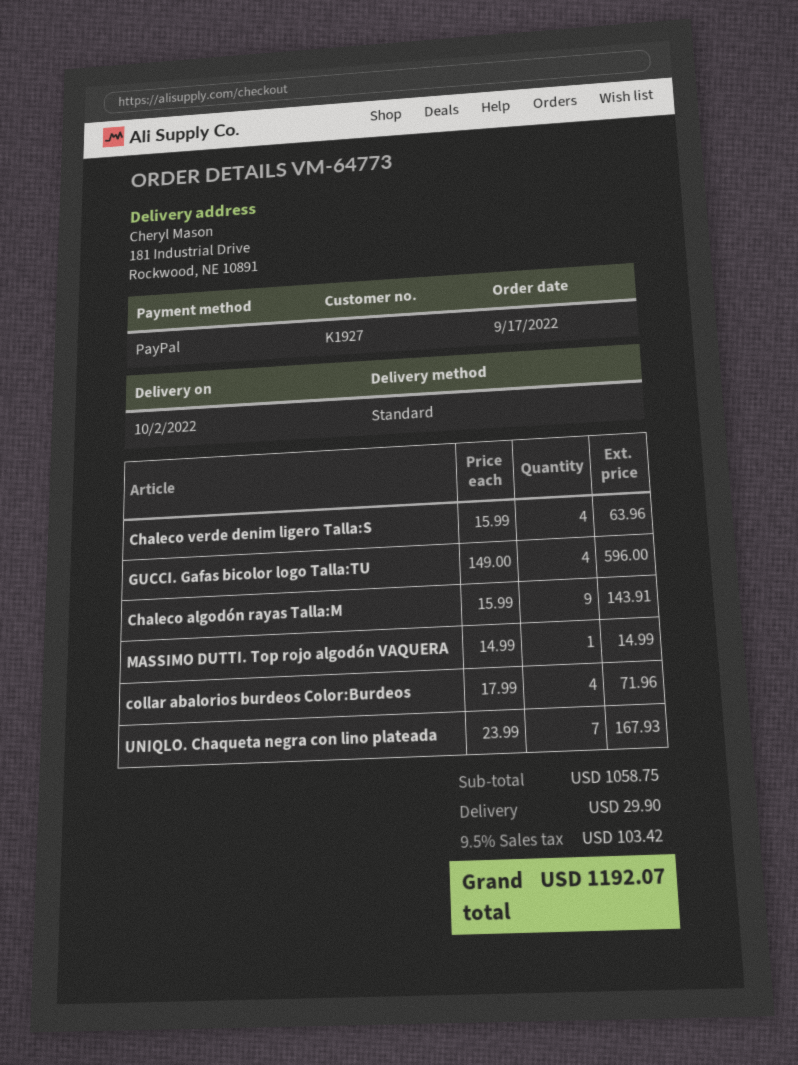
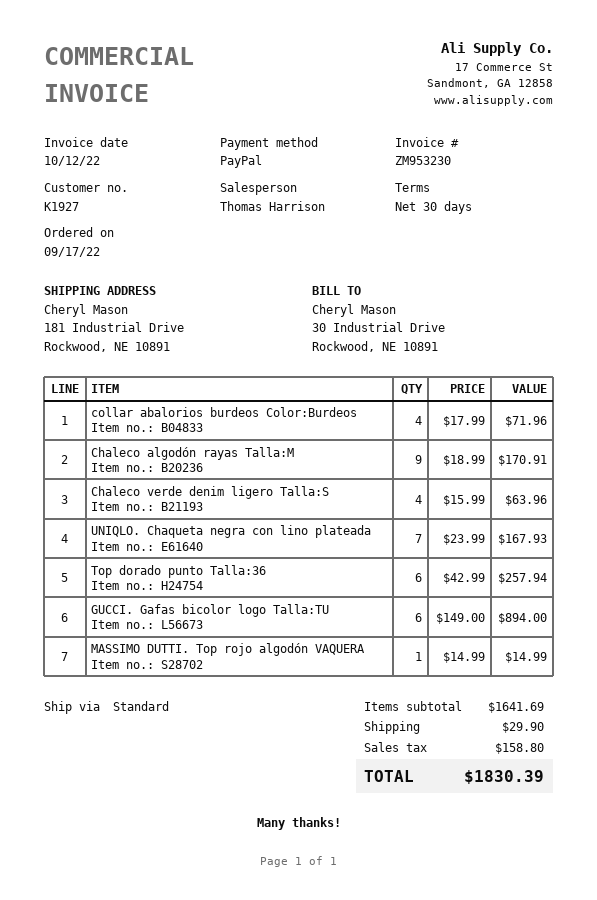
GUCCI. Gafas bicolor logo Talla:TU: 4 x 149.00 = 596.00 -> 6 x 149.00 = 894.00
Chaleco algodón rayas Talla:M: 9 x 15.99 = 143.91 -> 9 x 18.99 = 170.91
Top dorado punto Talla:36: none -> 6 x 42.99 = 257.94
subtotal: 1058.75 -> 1641.69
tax: 103.42 -> 158.80
total: 1192.07 -> 1830.39

